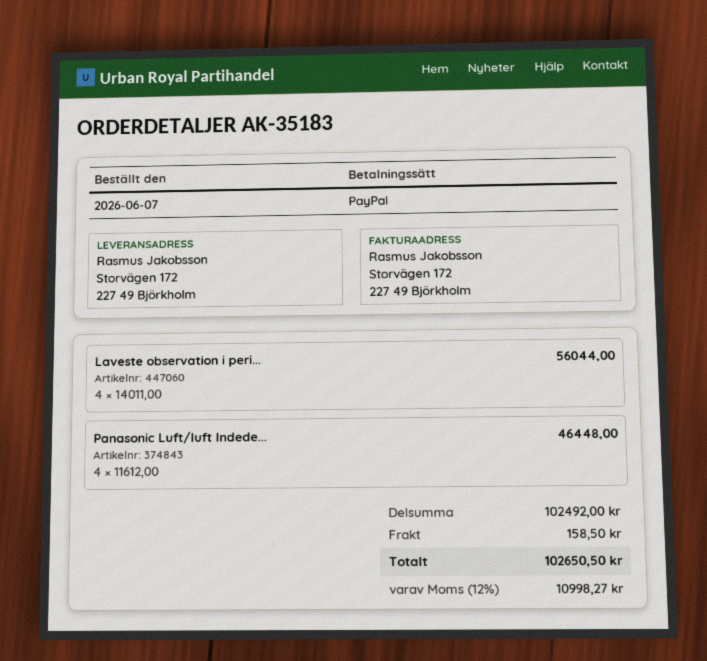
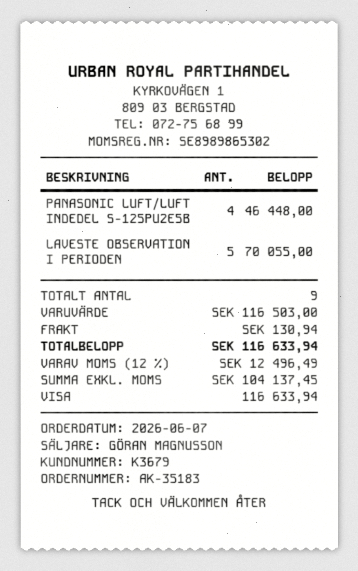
payment method: PayPal -> Visa
Laveste observation i peri...: 4 for 56044.00 -> 5 for 70055.00
subtotal: 102492.00 -> 116503.00
shipping: 158.50 -> 130.94
tax: 12% = 10998.27 -> 12% = 12496.49
total: 102650.50 -> 116633.94

